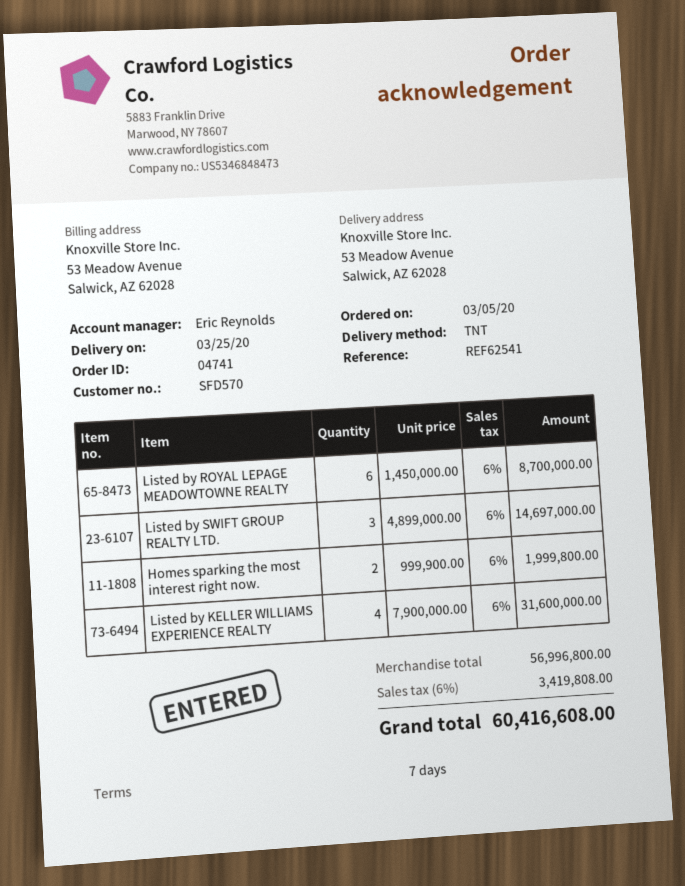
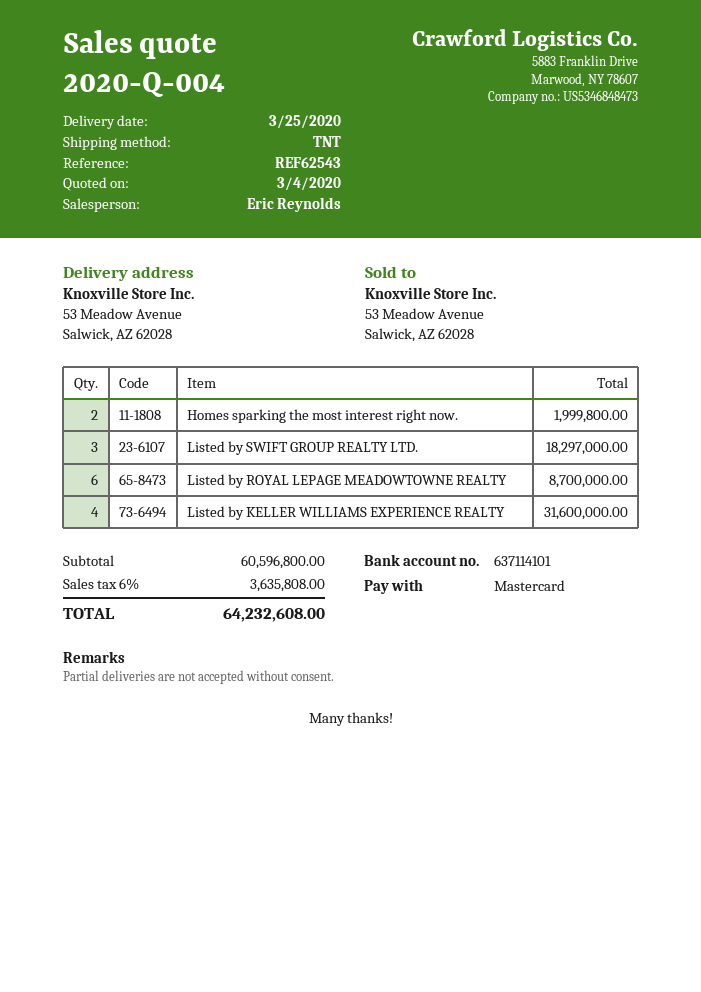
reference: REF62541 -> REF62543
Listed by SWIFT GROUP REALTY LTD.: 3 for 14697000.00 -> 3 for 18297000.00
subtotal: 56996800.00 -> 60596800.00
tax: 6% = 3419808.00 -> 6% = 3635808.00
total: 60416608.00 -> 64232608.00

